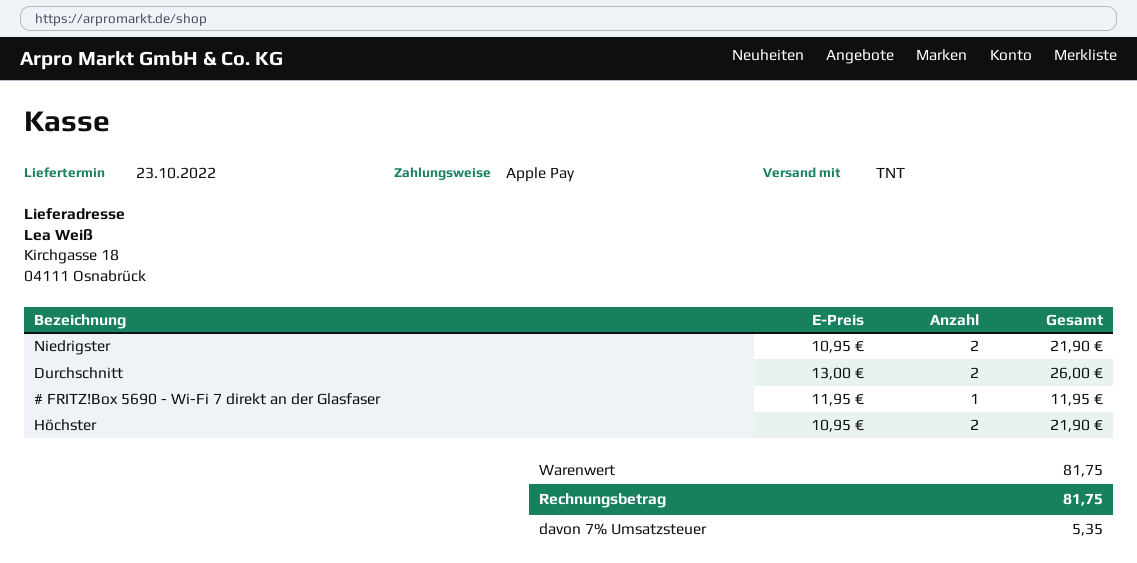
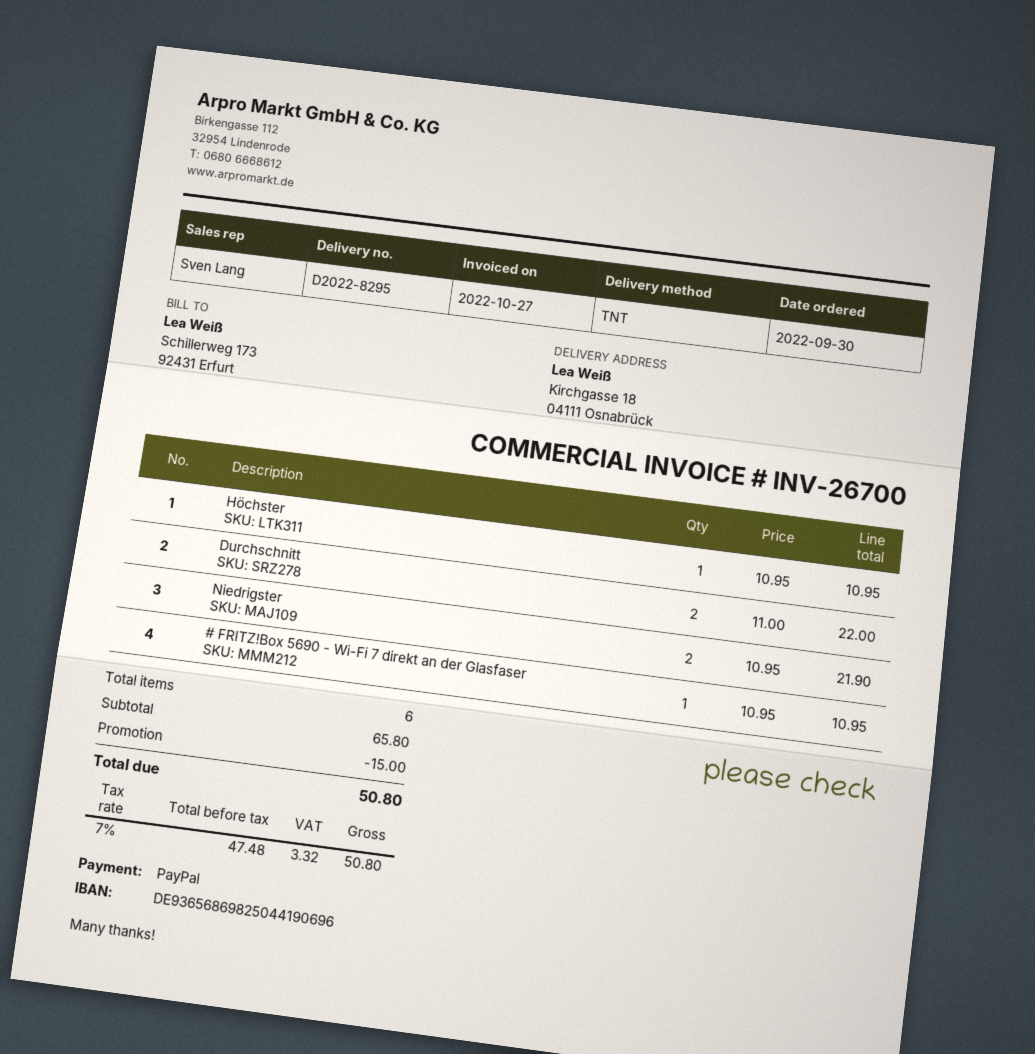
payment method: Apple Pay -> PayPal
Durchschnitt: 2 x 13.00 = 26.00 -> 2 x 11.00 = 22.00
# FRITZ!Box 5690 - Wi-Fi 7 direkt an der Glasfaser: 1 x 11.95 = 11.95 -> 1 x 10.95 = 10.95
Höchster: 2 x 10.95 = 21.90 -> 1 x 10.95 = 10.95
subtotal: 81.75 -> 65.80
discount: none -> 15.00
tax: 7% = 5.35 -> 7% = 3.32
total: 81.75 -> 50.80

